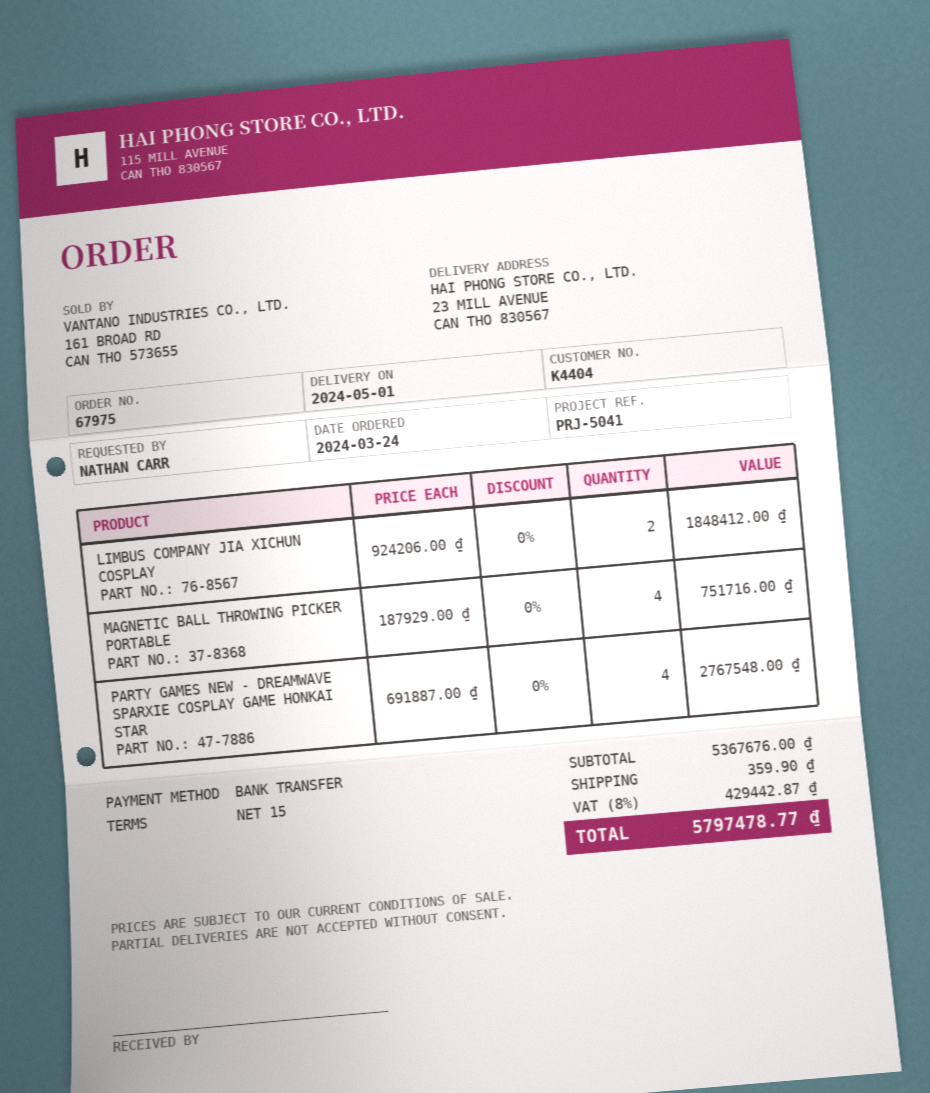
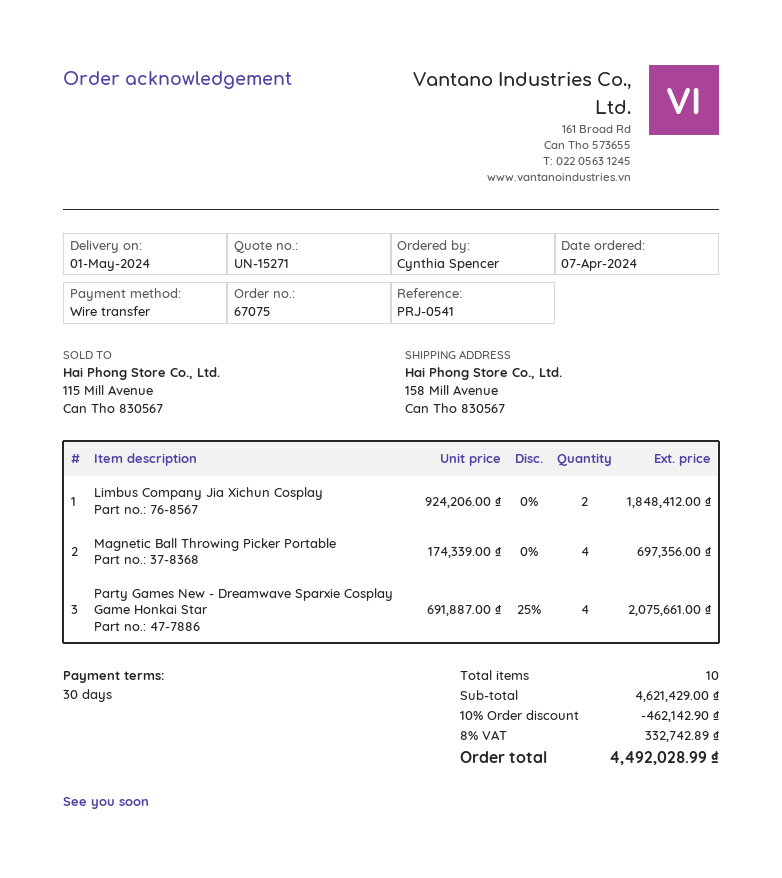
order number: 67975 -> 67075
order date: 2024-03-24 -> 2024-04-07
payment terms: 15 days -> 30 days
reference: PRJ-5041 -> PRJ-0541
ordered by: NATHAN CARR -> Cynthia Spencer
ship to: 23 MILL AVENUE, CAN THO 830567 -> 158 Mill Avenue, Can Tho 830567
MAGNETIC BALL THROWING PICKER PORTABLE: 4 x 187929.00 = 751716.00 -> 4 x 174339.00 = 697356.00
PARTY GAMES NEW - DREAMWAVE SPARXIE COSPLAY GAME HONKAI STAR: 4 x 691887.00 = 2767548.00 -> 4 x 691887.00 - 25% = 2075661.00
subtotal: 5367676.00 -> 4621429.00
discount: none -> 10% = 462142.90
shipping: 359.90 -> none
tax: 8% = 429442.87 -> 8% = 332742.89
total: 5797478.77 -> 4492028.99

